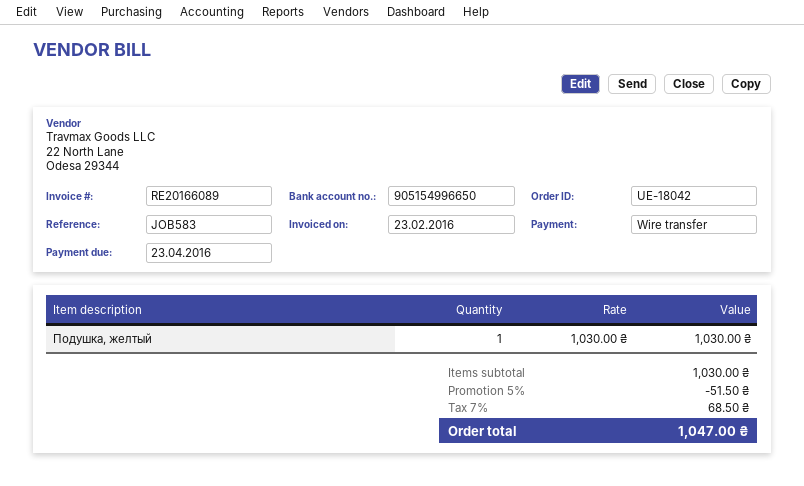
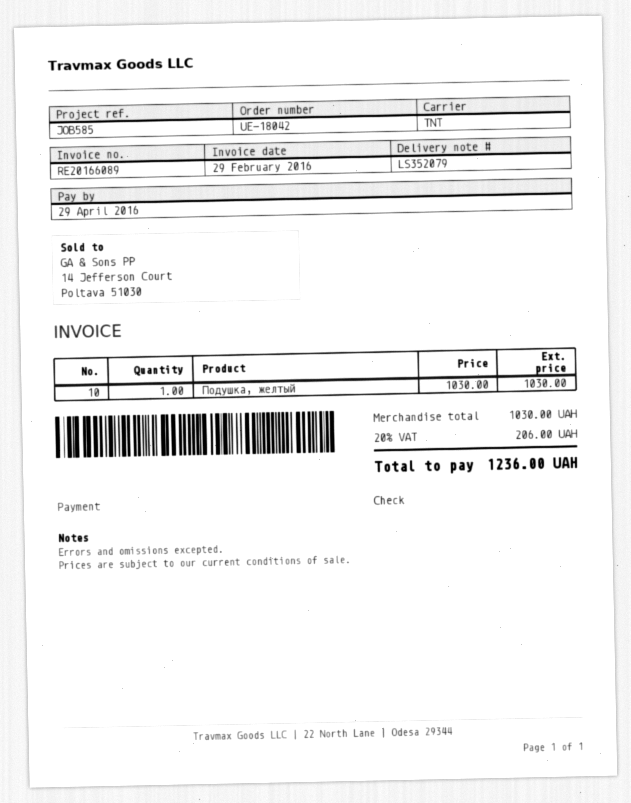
invoice date: 2016-02-23 -> 2016-02-29
due date: 2016-04-23 -> 2016-04-29
reference: JOB583 -> JOB585
payment method: bank transfer -> cheque
discount: 5% = 51.50 -> none
tax: 7% = 68.50 -> 20% = 206.00
total: 1047.00 -> 1236.00

